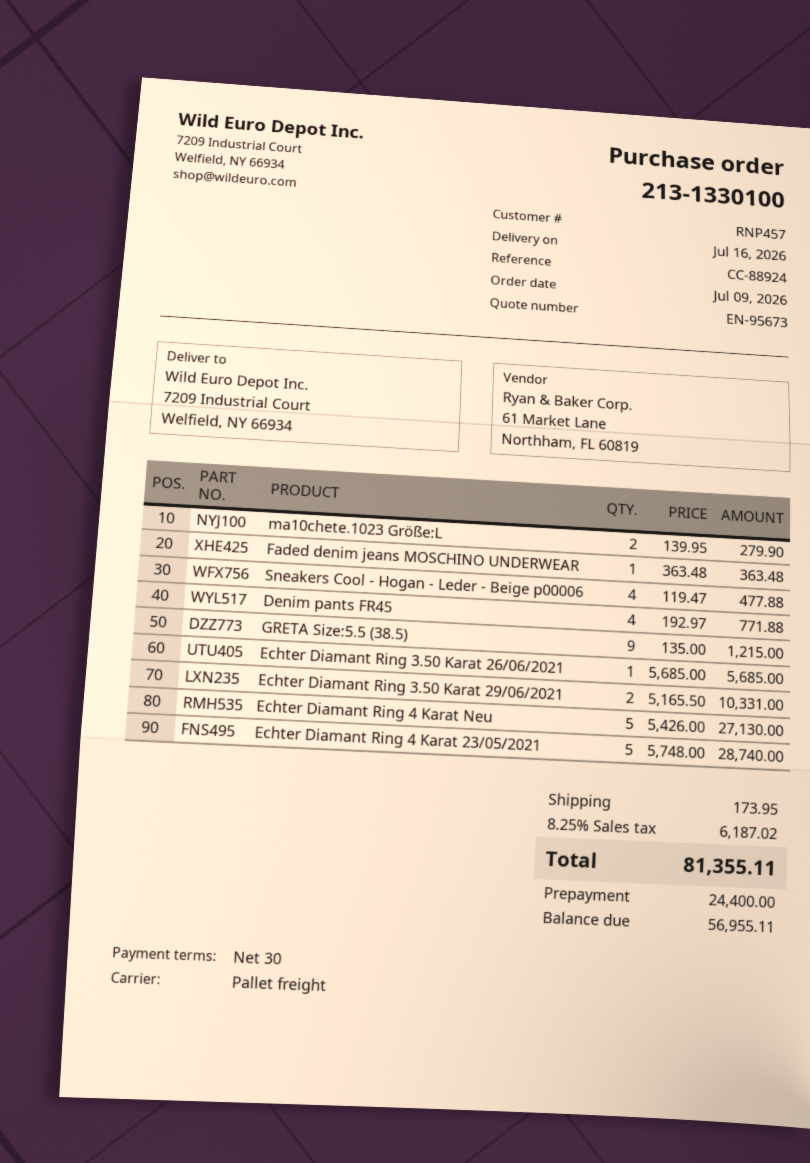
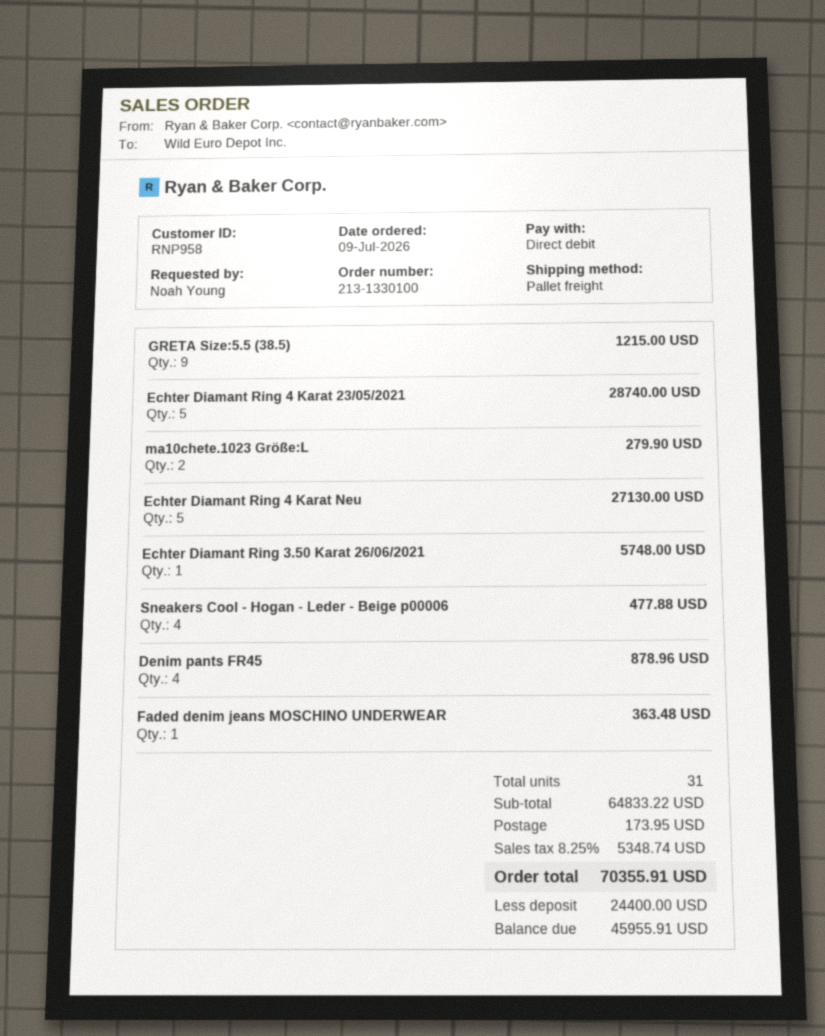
customer number: RNP457 -> RNP958
Denim pants FR45: 4 for 771.88 -> 4 for 878.96
Echter Diamant Ring 3.50 Karat 26/06/2021: 1 for 5685.00 -> 1 for 5748.00
Echter Diamant Ring 3.50 Karat 29/06/2021: 2 for 10331.00 -> none
tax: 8.25% = 6187.02 -> 8.25% = 5348.74
total: 81355.11 -> 70355.91
balance: 56955.11 -> 45955.91

